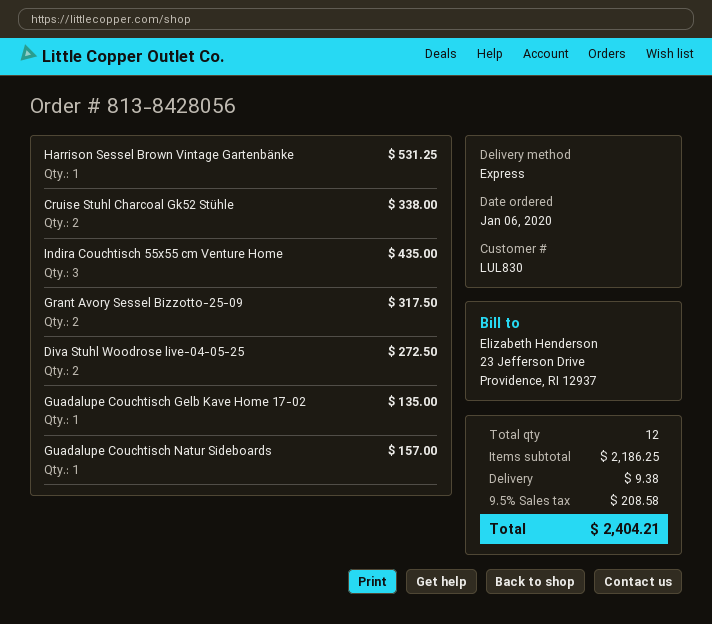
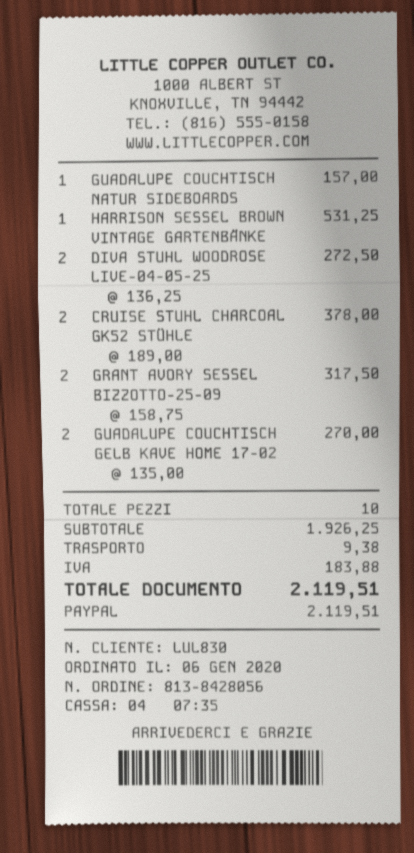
Cruise Stuhl Charcoal Gk52 Stühle: 2 for 338.00 -> 2 for 378.00
Indira Couchtisch 55x55 cm Venture Home: 3 for 435.00 -> none
Guadalupe Couchtisch Gelb Kave Home 17-02: 1 for 135.00 -> 2 for 270.00
total quantity: 12 -> 10
subtotal: 2186.25 -> 1926.25
tax: 208.58 -> 183.88
total: 2404.21 -> 2119.51

